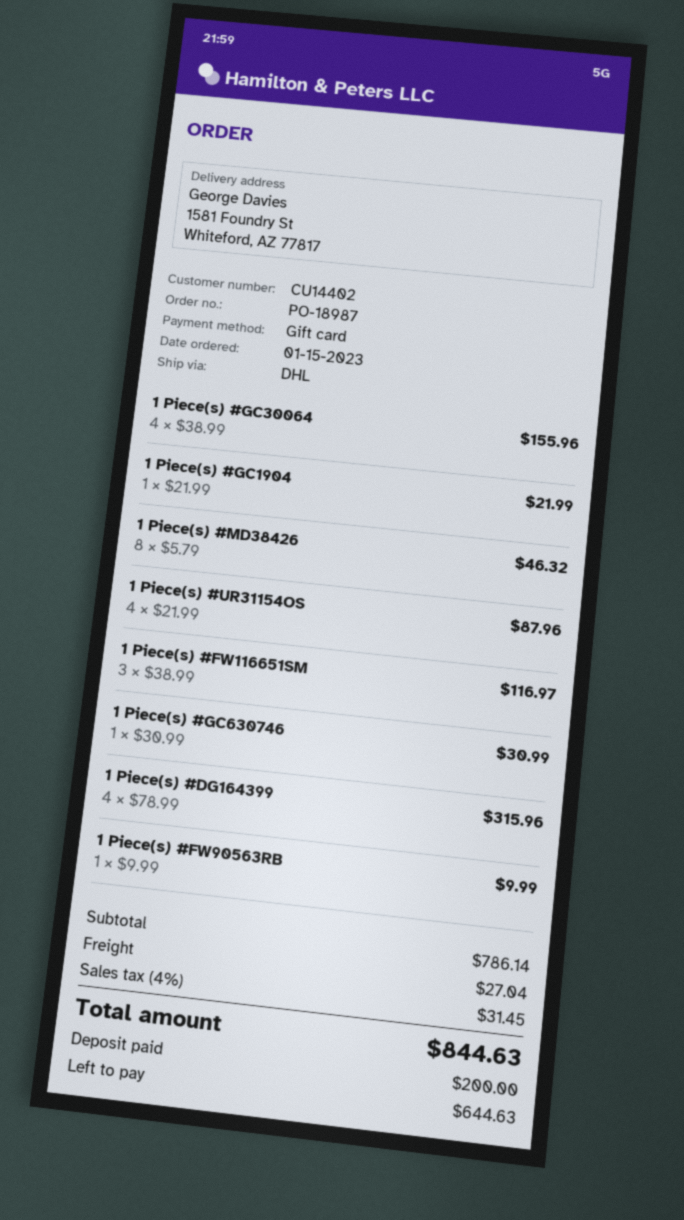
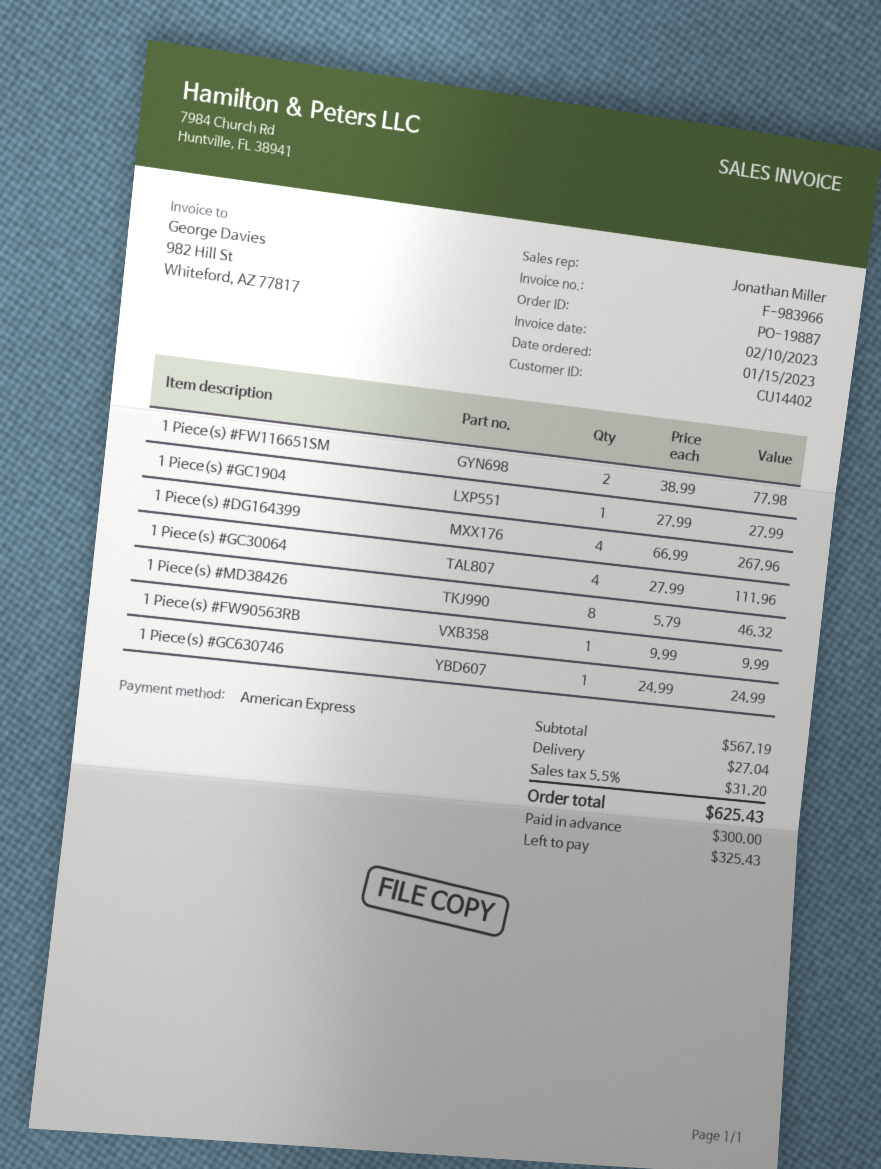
order number: PO-18987 -> PO-19887
payment method: gift card -> American Express
1 Piece(s) #GC30064: 4 x 38.99 = 155.96 -> 4 x 27.99 = 111.96
1 Piece(s) #GC1904: 1 x 21.99 = 21.99 -> 1 x 27.99 = 27.99
1 Piece(s) #UR31154OS: 4 x 21.99 = 87.96 -> none
1 Piece(s) #FW116651SM: 3 x 38.99 = 116.97 -> 2 x 38.99 = 77.98
1 Piece(s) #GC630746: 1 x 30.99 = 30.99 -> 1 x 24.99 = 24.99
1 Piece(s) #DG164399: 4 x 78.99 = 315.96 -> 4 x 66.99 = 267.96
subtotal: 786.14 -> 567.19
tax: 4% = 31.45 -> 5.5% = 31.20
total: 844.63 -> 625.43
deposit: 200.00 -> 300.00
balance: 644.63 -> 325.43

